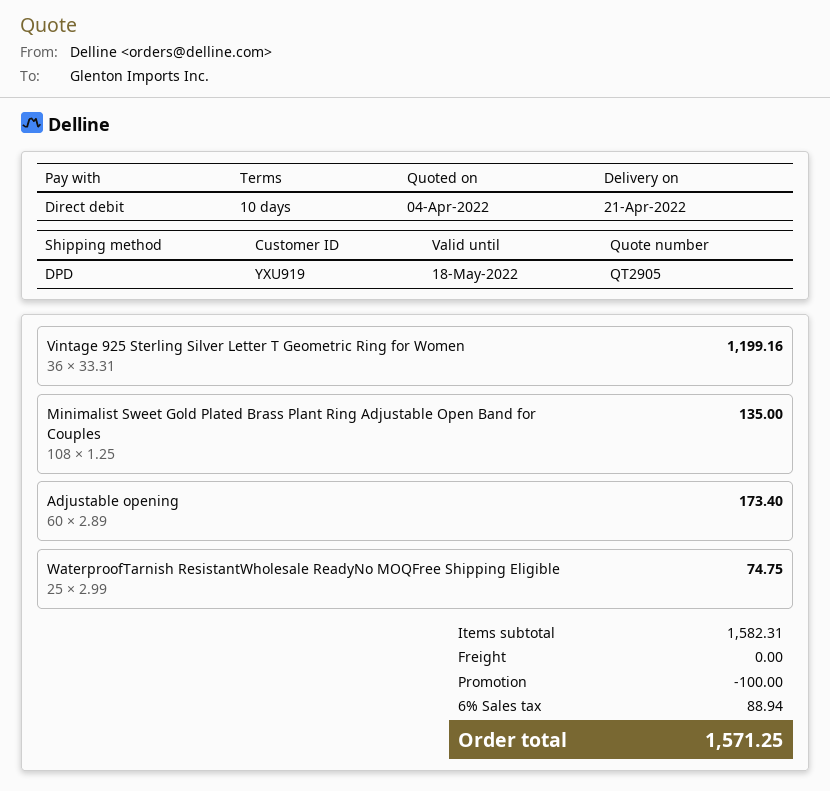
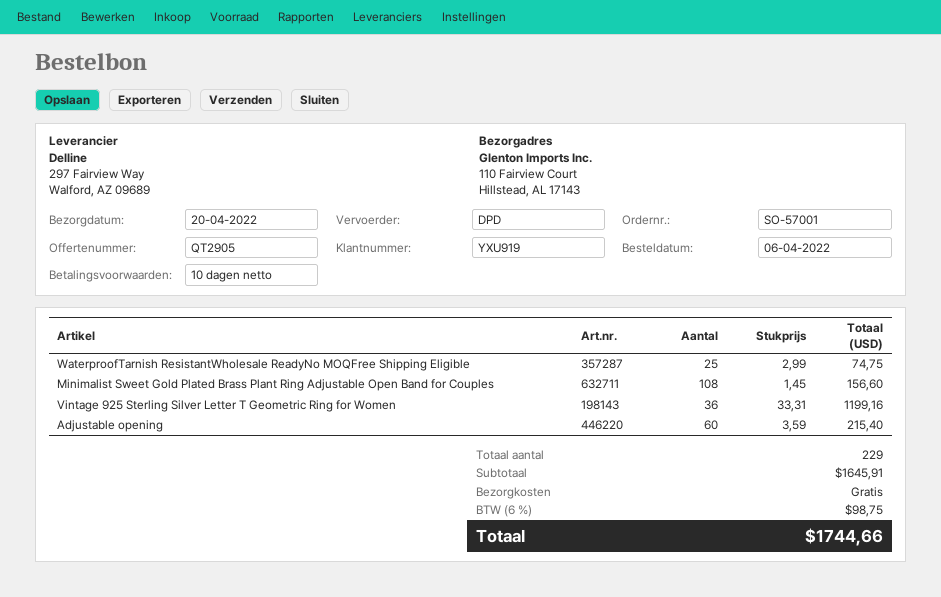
delivery date: 2022-04-21 -> 2022-04-20
Minimalist Sweet Gold Plated Brass Plant Ring Adjustable Open Band for Couples: 108 x 1.25 = 135.00 -> 108 x 1.45 = 156.60
Adjustable opening: 60 x 2.89 = 173.40 -> 60 x 3.59 = 215.40
subtotal: 1582.31 -> 1645.91
discount: 100.00 -> none
tax: 6% = 88.94 -> 6% = 98.75
total: 1571.25 -> 1744.66

